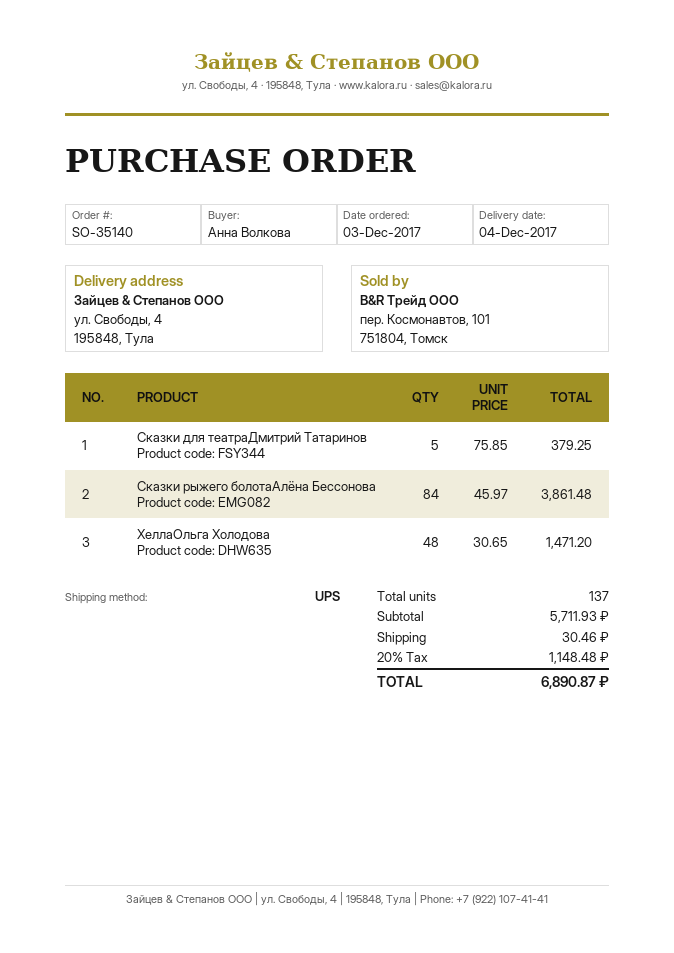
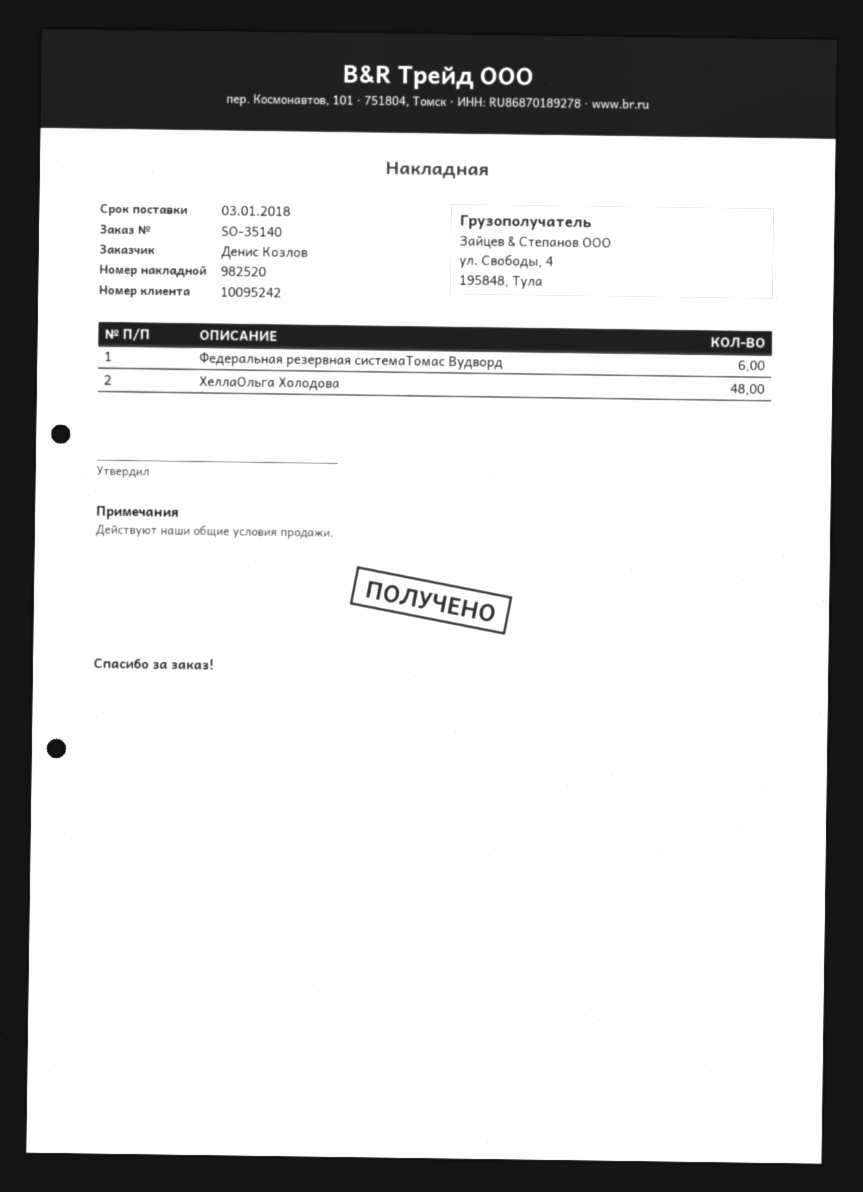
delivery date: 2017-12-04 -> 2018-01-03
ordered by: Анна Волкова -> Денис Козлов
Сказки для театраДмитрий Татаринов: 5 -> none
Сказки рыжего болотаАлёна Бессонова: 84 -> none
Федеральная резервная системаТомас Вудворд: none -> 6

